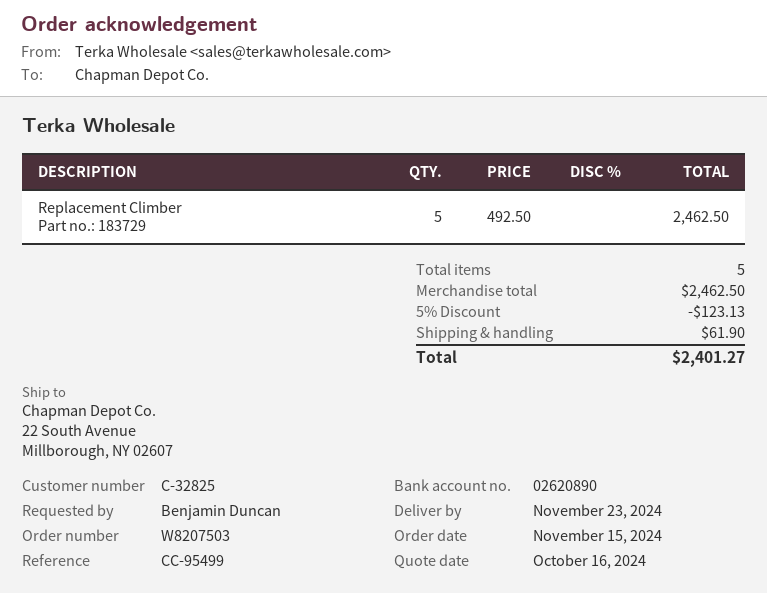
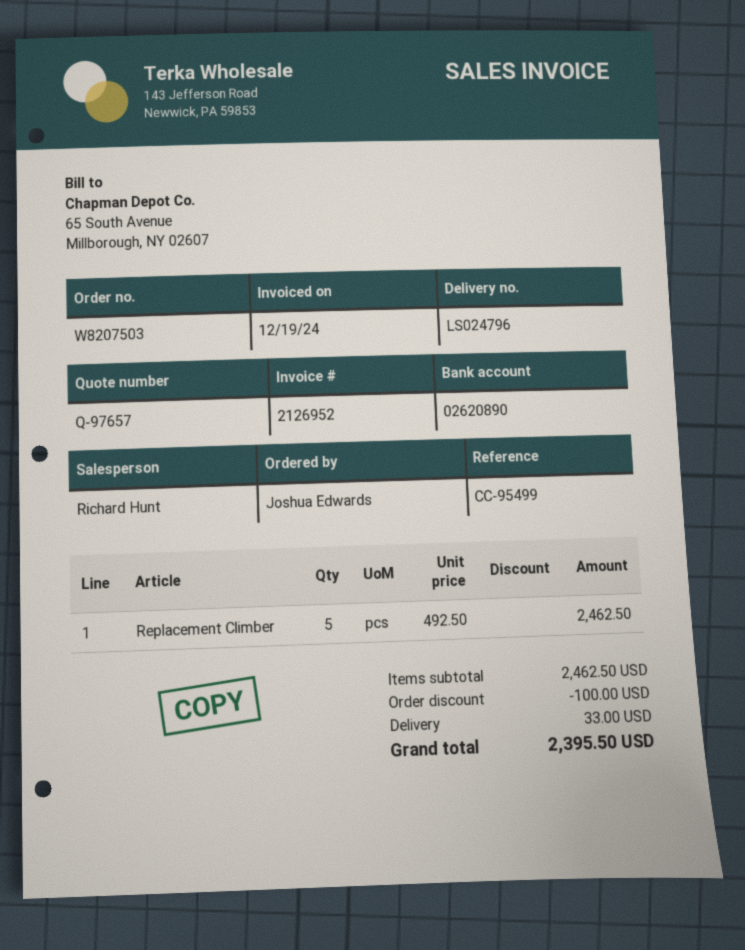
ordered by: Benjamin Duncan -> Joshua Edwards
discount: 123.13 -> 100.00
shipping: 61.90 -> 33.00
total: 2401.27 -> 2395.50

